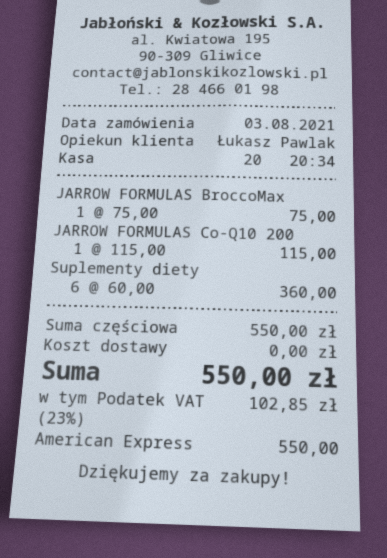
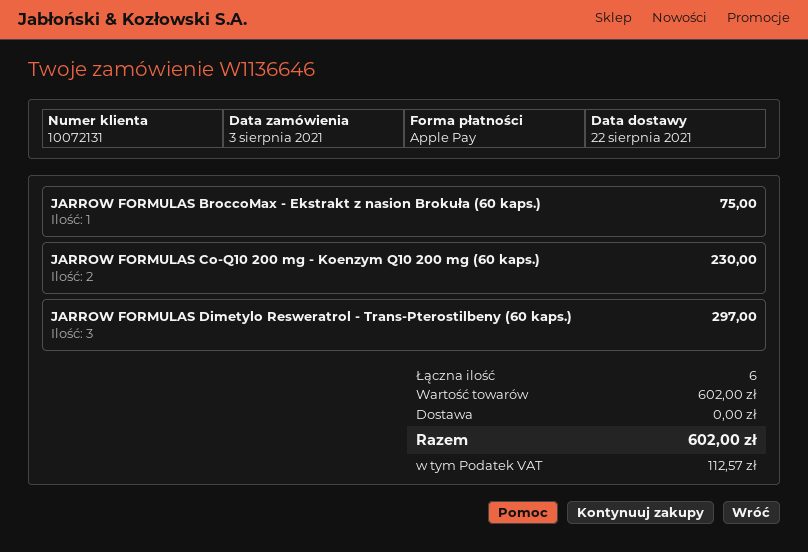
payment method: American Express -> Apple Pay
JARROW FORMULAS Co-Q10 200: 1 for 115.00 -> 2 for 230.00
Suplementy diety: 6 for 360.00 -> none
JARROW FORMULAS Dimetylo Resweratrol - Trans-Pterostilbeny (60 kaps.): none -> 3 for 297.00
subtotal: 550.00 -> 602.00
tax: 102.85 -> 112.57
total: 550.00 -> 602.00

